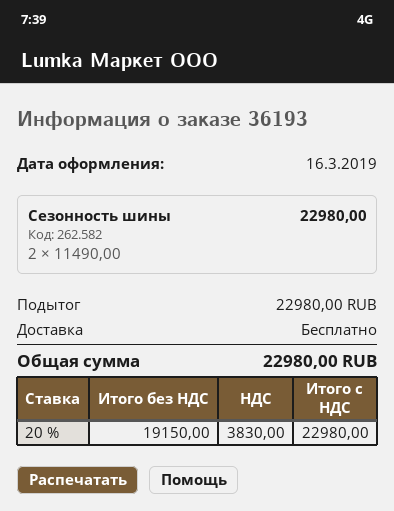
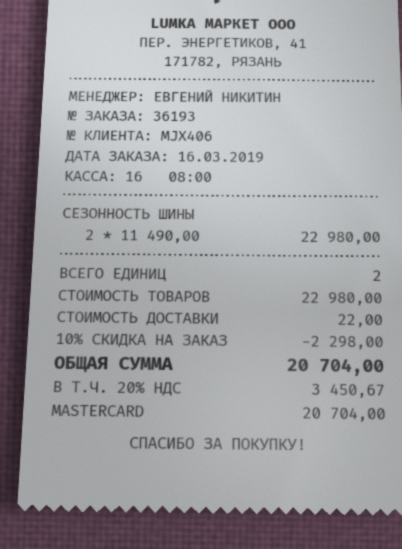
discount: none -> 10% = 2298.00
shipping: 0.00 -> 22.00
tax: 20% = 3830.00 -> 20% = 3450.67
total: 22980.00 -> 20704.00

